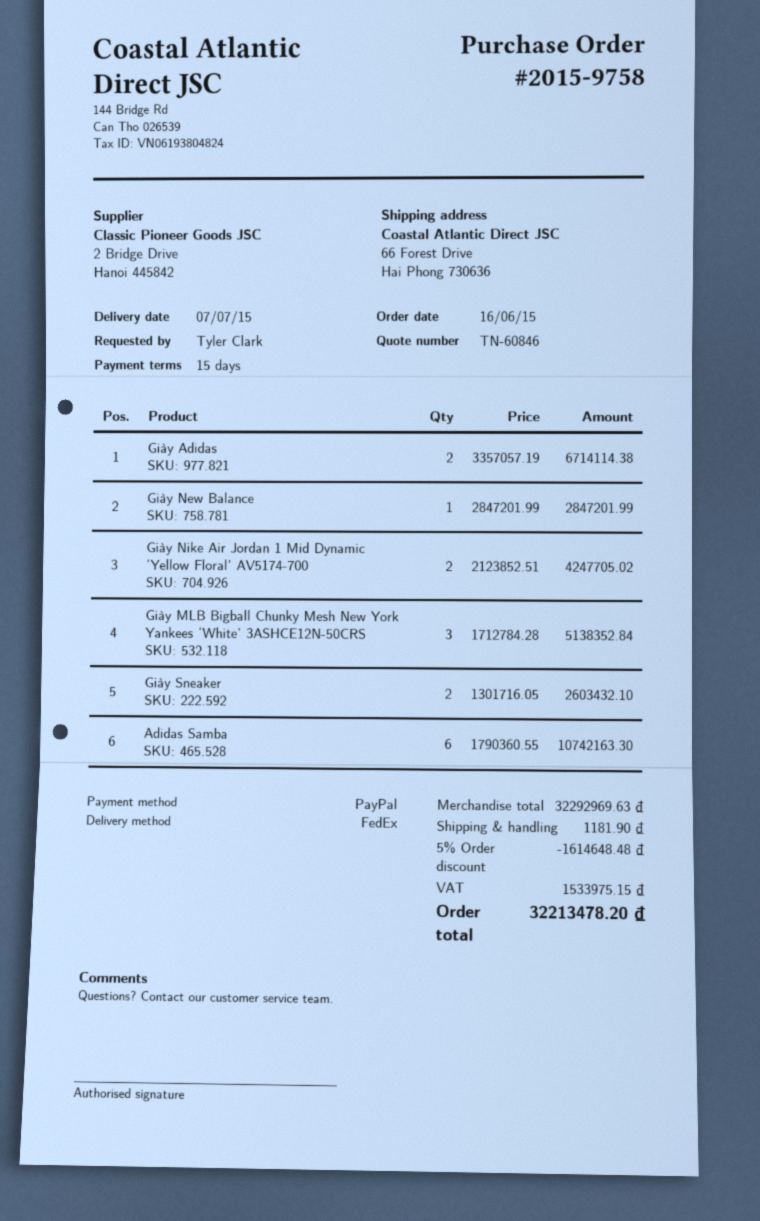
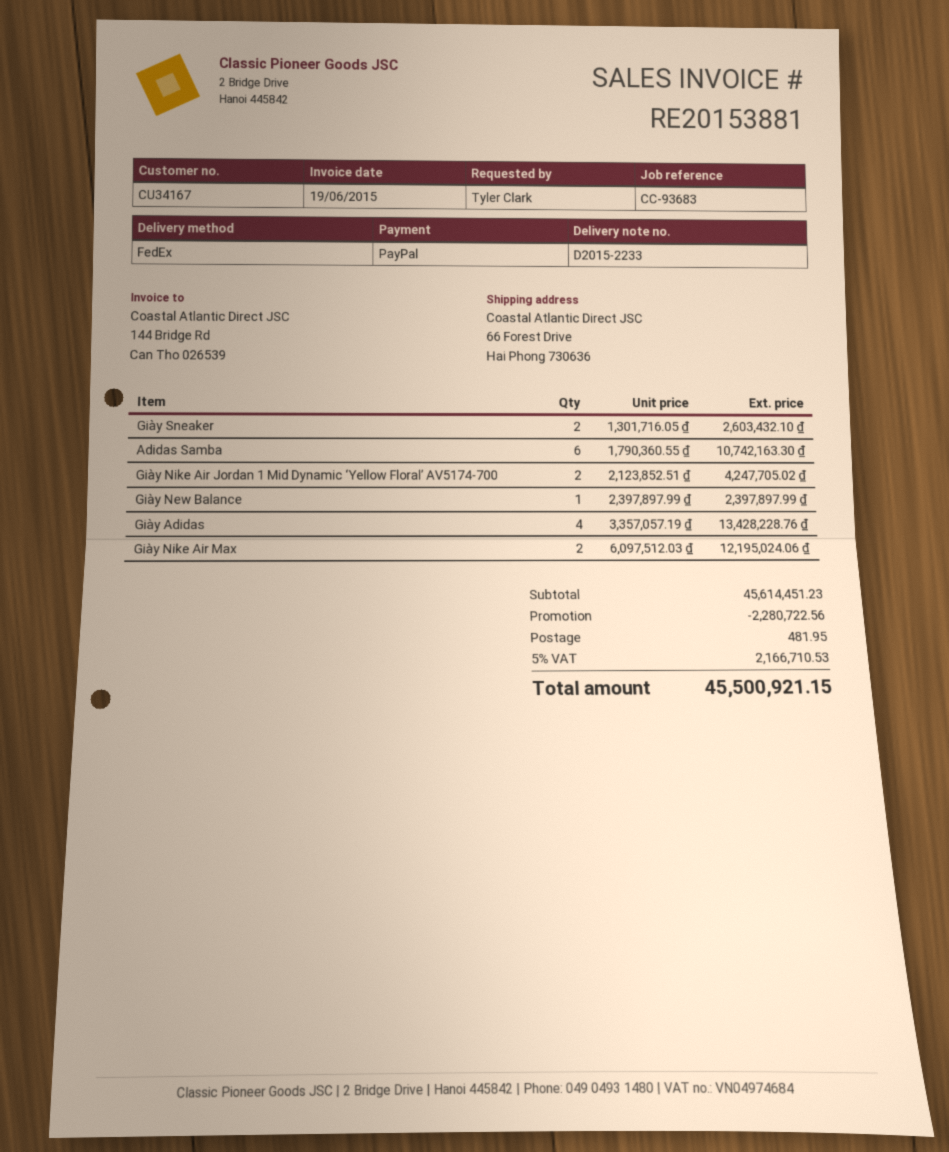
Giày Adidas: 2 x 3357057.19 = 6714114.38 -> 4 x 3357057.19 = 13428228.76
Giày New Balance: 1 x 2847201.99 = 2847201.99 -> 1 x 2397897.99 = 2397897.99
Giày MLB Bigball Chunky Mesh New York Yankees ‘White’ 3ASHCE12N-50CRS: 3 x 1712784.28 = 5138352.84 -> none
Giày Nike Air Max: none -> 2 x 6097512.03 = 12195024.06
subtotal: 32292969.63 -> 45614451.23
discount: 1614648.48 -> 2280722.56
shipping: 1181.90 -> 481.95
tax: 1533975.15 -> 2166710.53
total: 32213478.20 -> 45500921.15

